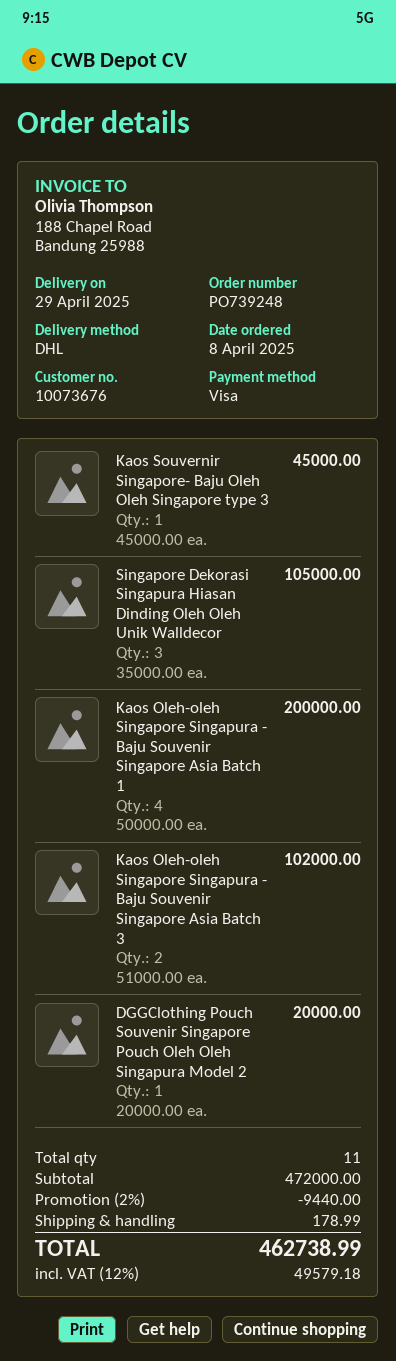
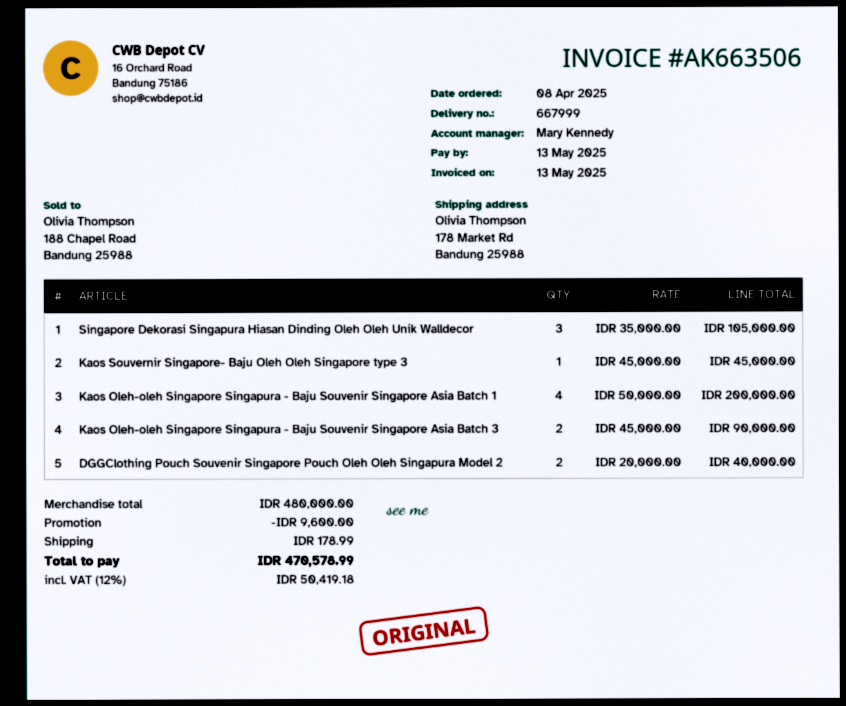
Kaos Oleh-oleh Singapore Singapura - Baju Souvenir Singapore Asia Batch 3: 2 x 51000.00 = 102000.00 -> 2 x 45000.00 = 90000.00
DGGClothing Pouch Souvenir Singapore Pouch Oleh Oleh Singapura Model 2: 1 x 20000.00 = 20000.00 -> 2 x 20000.00 = 40000.00
subtotal: 472000.00 -> 480000.00
discount: 9440.00 -> 9600.00
tax: 12% = 49579.18 -> 12% = 50419.18
total: 462738.99 -> 470578.99

